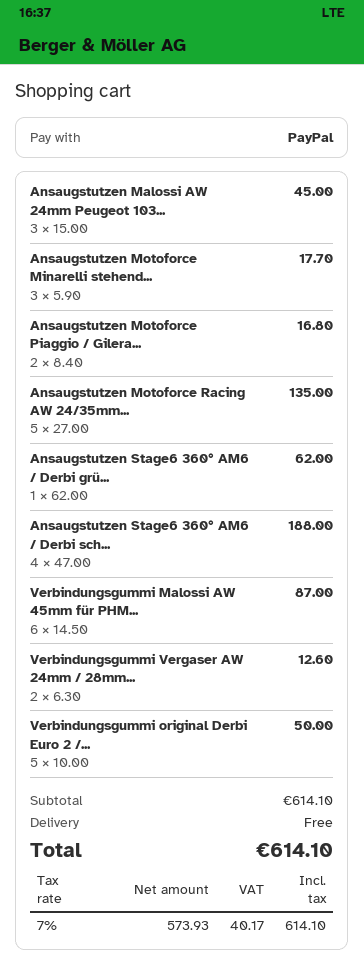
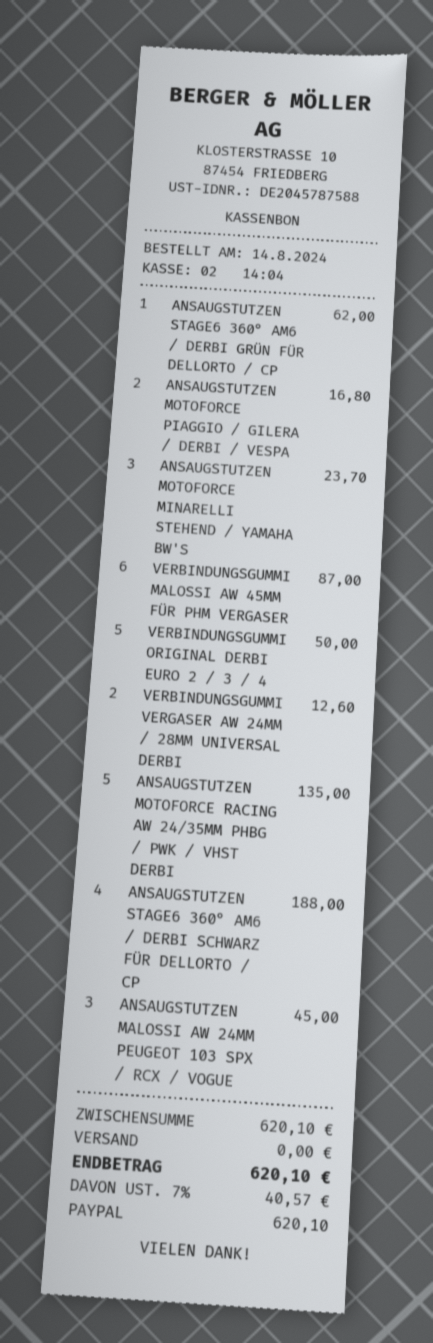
Ansaugstutzen Motoforce Minarelli stehend...: 3 for 17.70 -> 3 for 23.70
subtotal: 614.10 -> 620.10
tax: 7% = 40.17 -> 7% = 40.57
total: 614.10 -> 620.10

